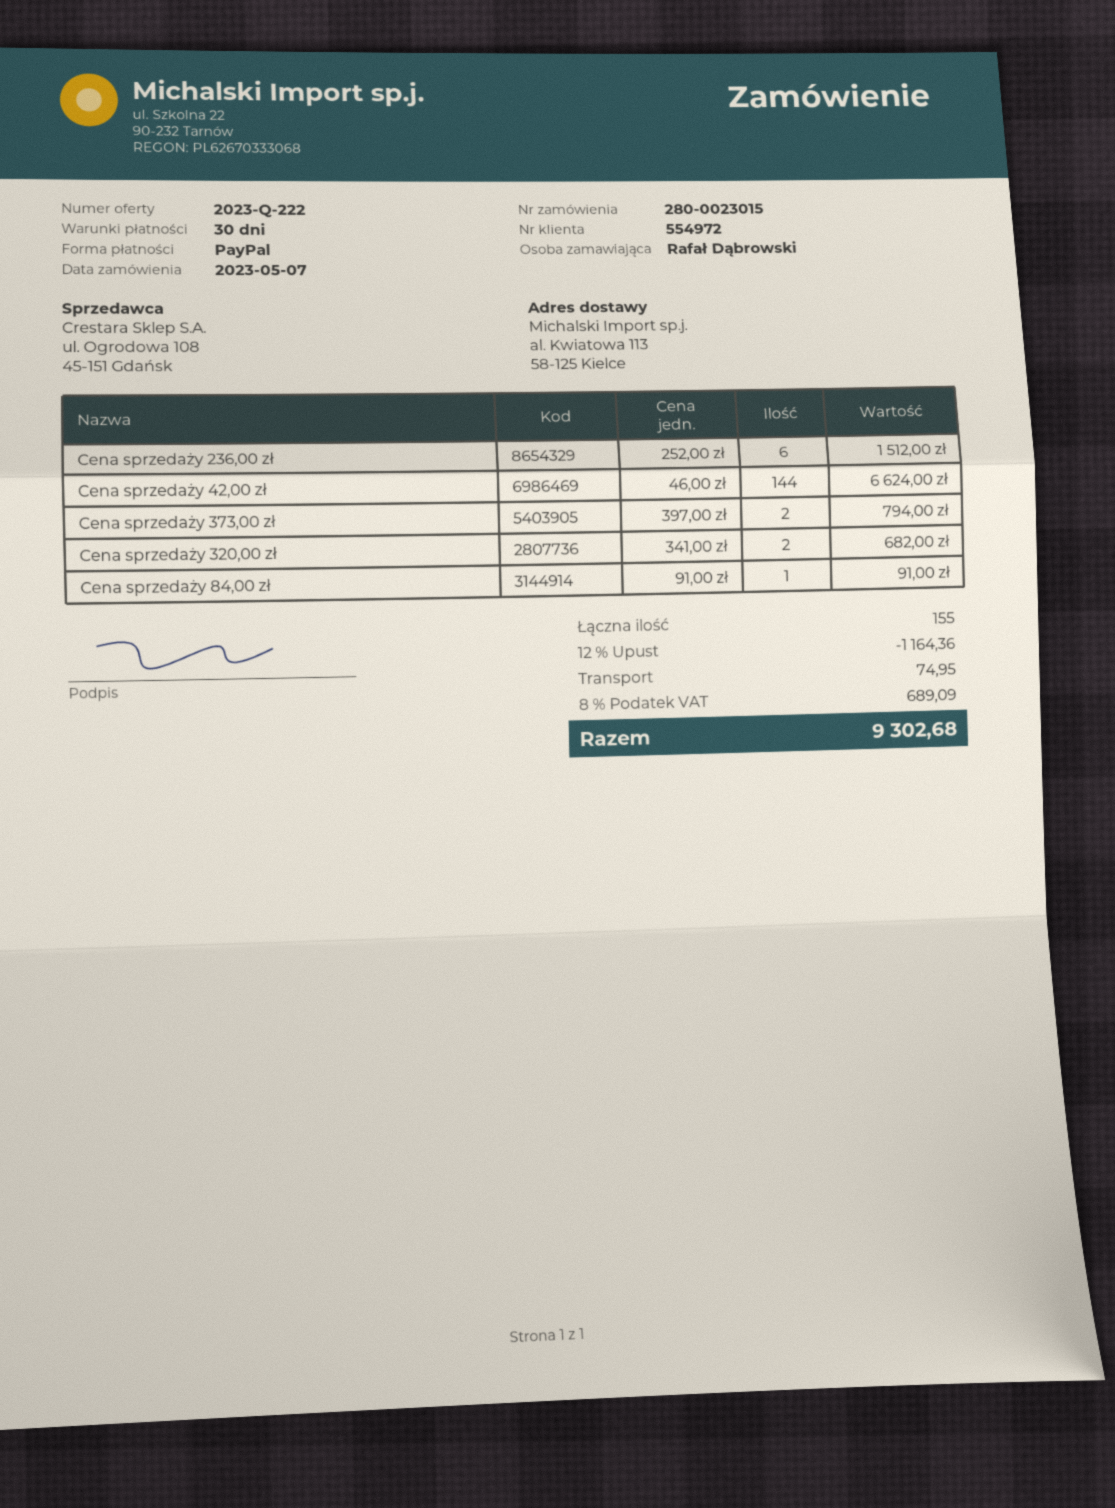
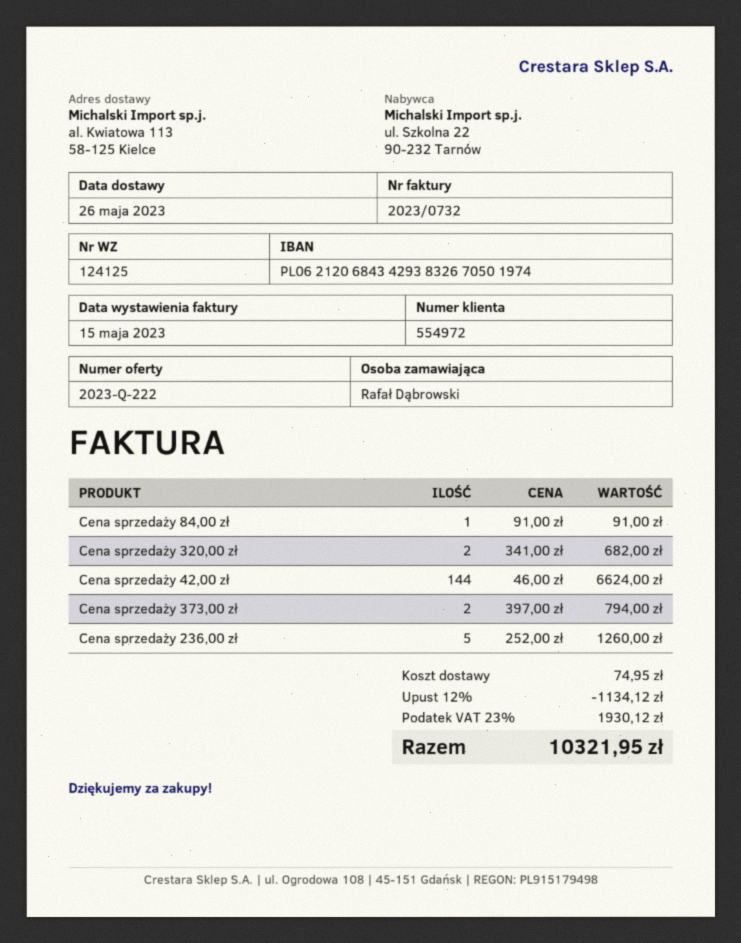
Cena sprzedaży 236,00 zł: 6 x 252.00 = 1512.00 -> 5 x 252.00 = 1260.00
discount: 12% = 1164.36 -> 12% = 1134.12
tax: 8% = 689.09 -> 23% = 1930.12
total: 9302.68 -> 10321.95

